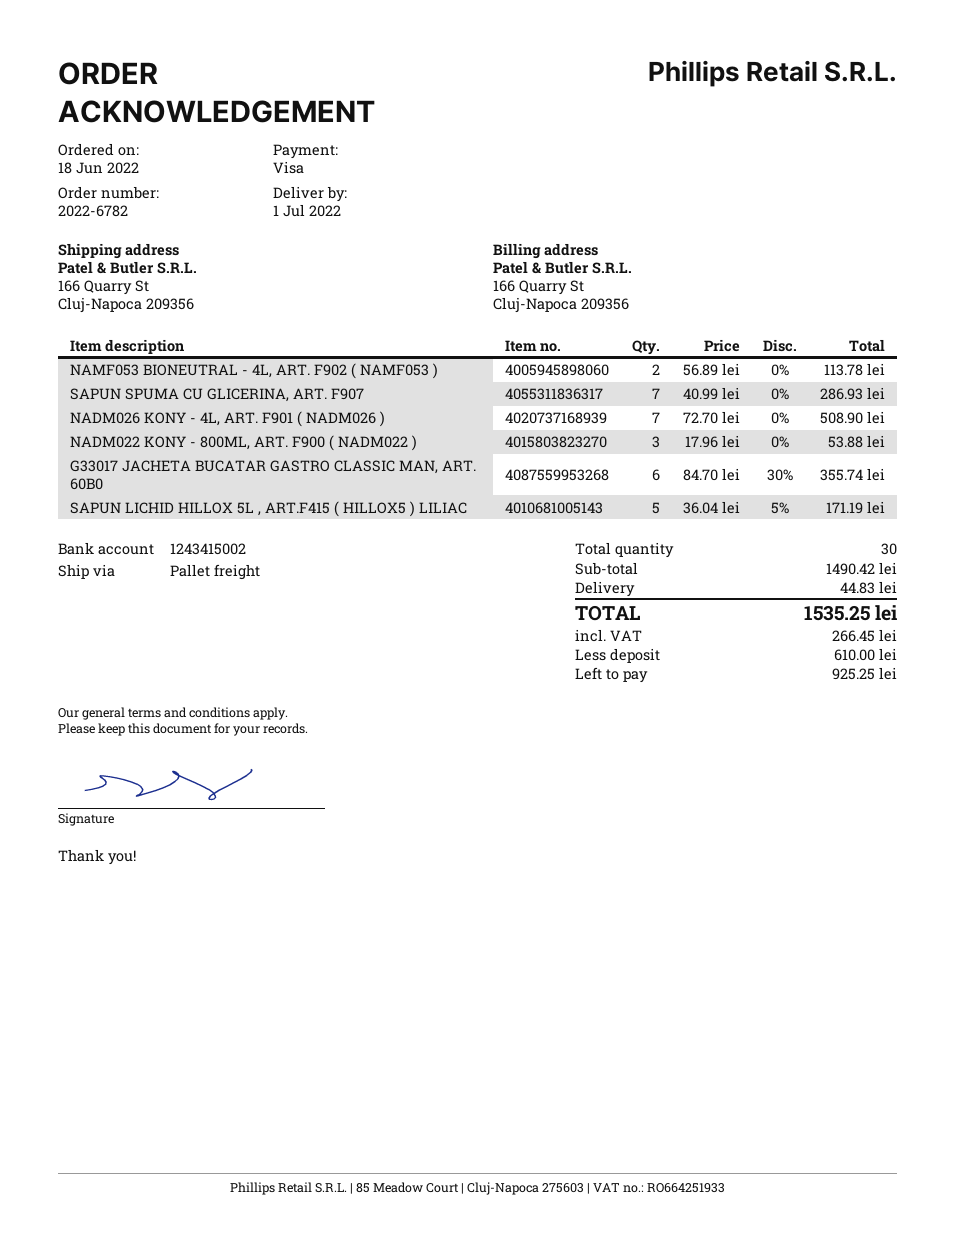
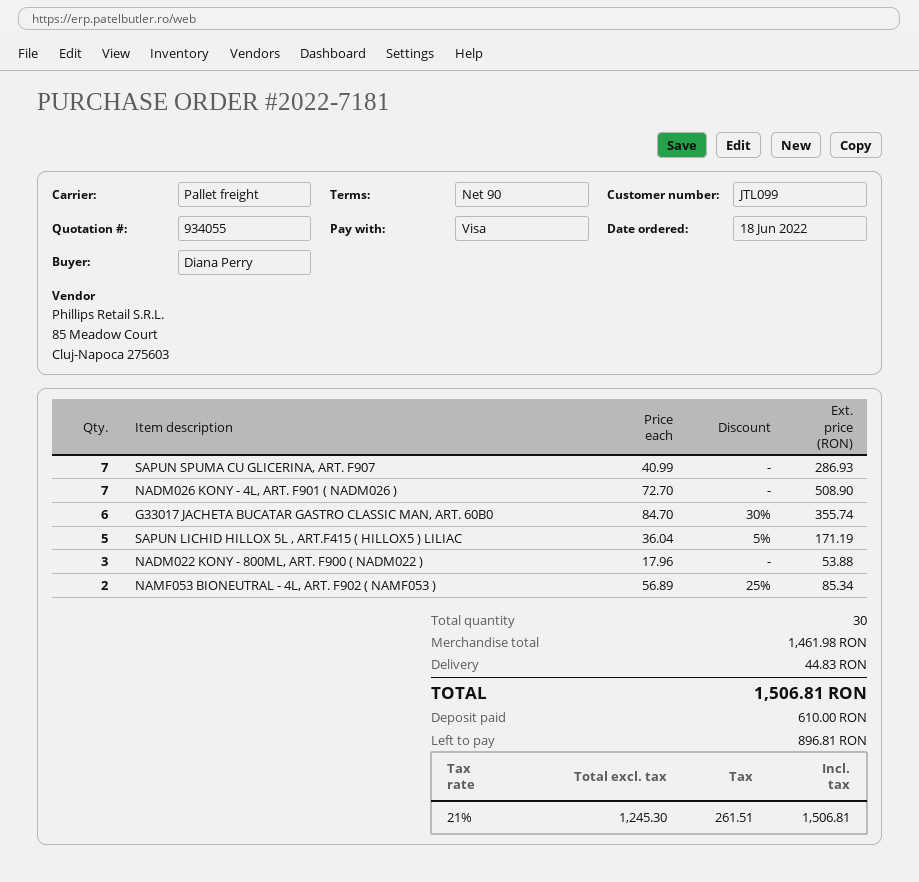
order number: 2022-6782 -> 2022-7181
NAMF053 BIONEUTRAL - 4L, ART. F902 ( NAMF053 ): 2 x 56.89 = 113.78 -> 2 x 56.89 - 25% = 85.34
subtotal: 1490.42 -> 1461.98
tax: 266.45 -> 261.51
total: 1535.25 -> 1506.81
balance: 925.25 -> 896.81

